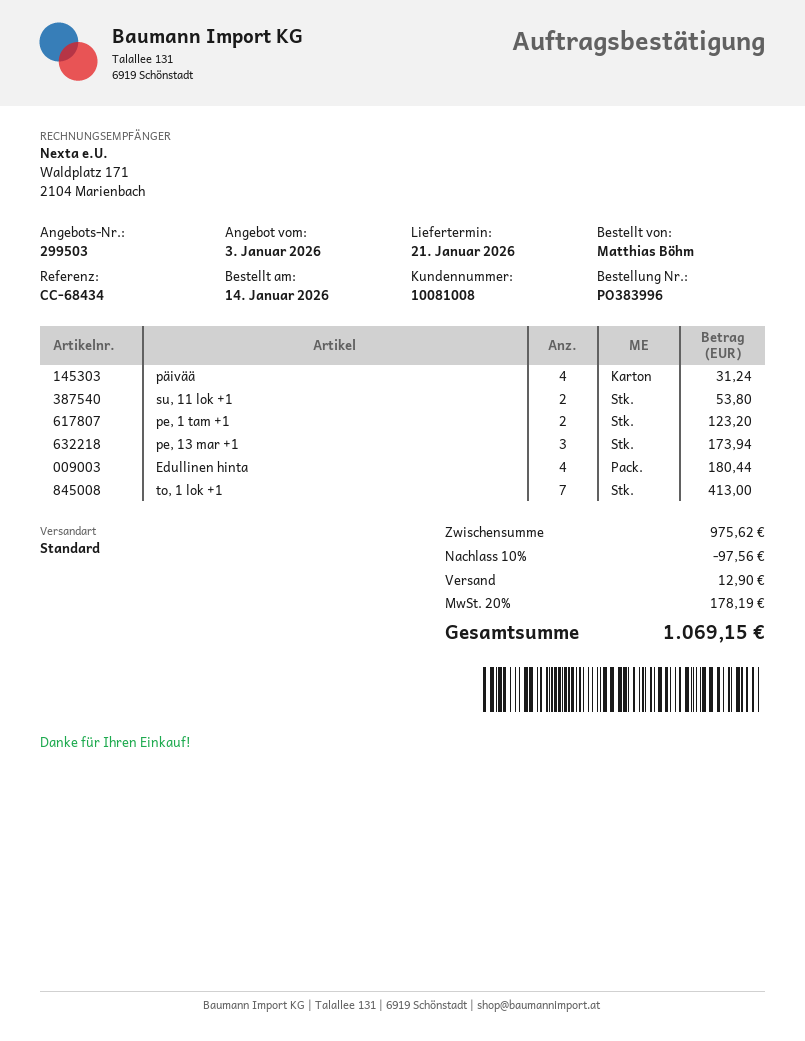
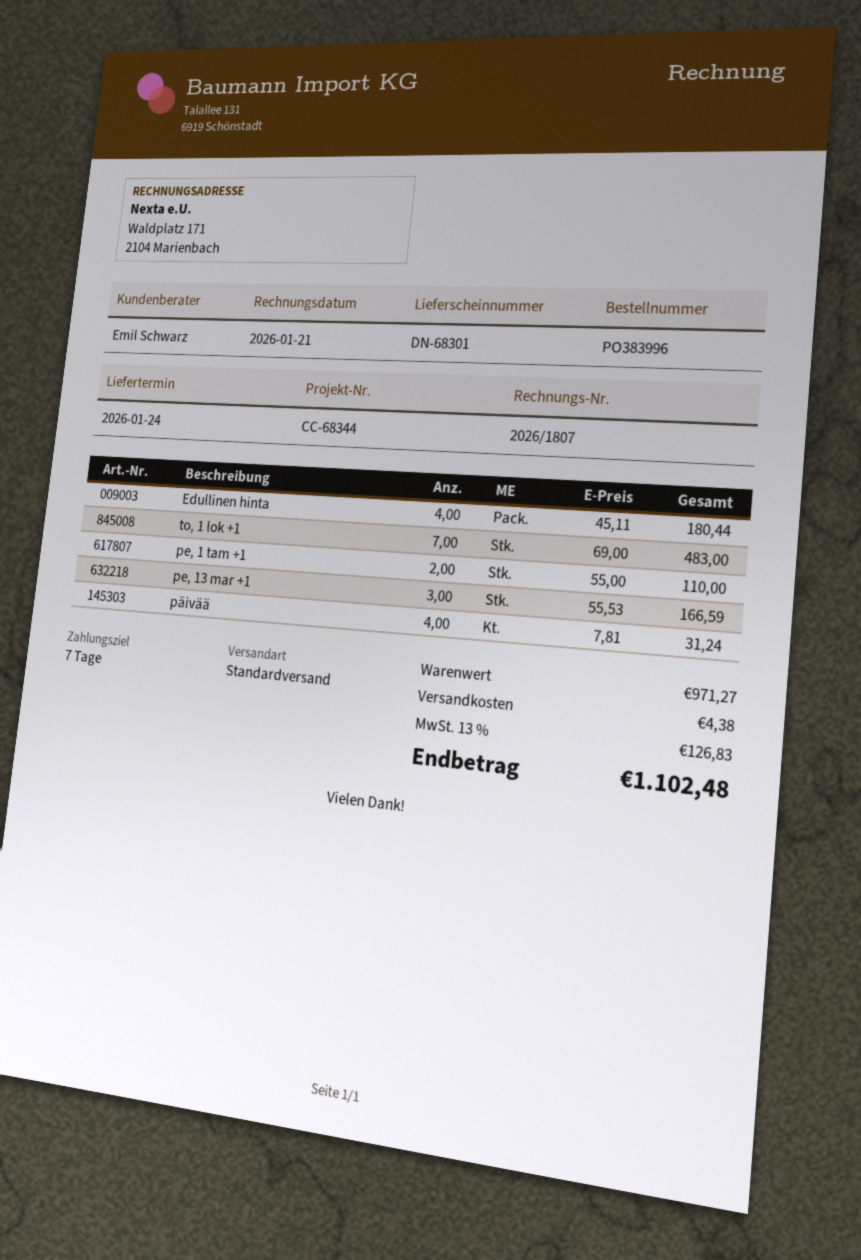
delivery date: 2026-01-21 -> 2026-01-24
reference: CC-68434 -> CC-68344
su, 11 lok +1: 2 for 53.80 -> none
pe, 1 tam +1: 2 for 123.20 -> 2 for 110.00
pe, 13 mar +1: 3 for 173.94 -> 3 for 166.59
to, 1 lok +1: 7 for 413.00 -> 7 for 483.00
subtotal: 975.62 -> 971.27
discount: 10% = 97.56 -> none
shipping: 12.90 -> 4.38
tax: 20% = 178.19 -> 13% = 126.83
total: 1069.15 -> 1102.48

